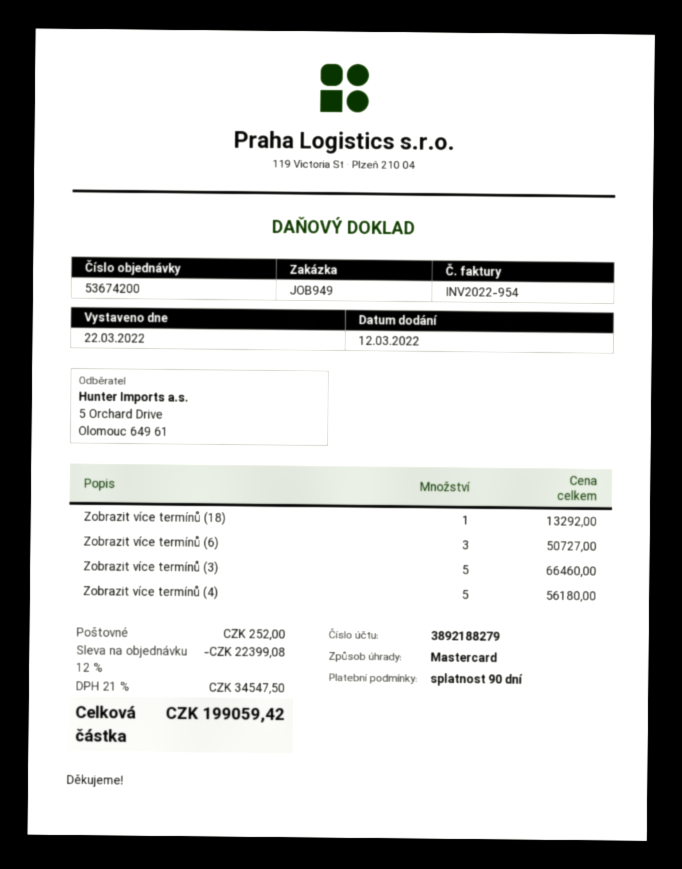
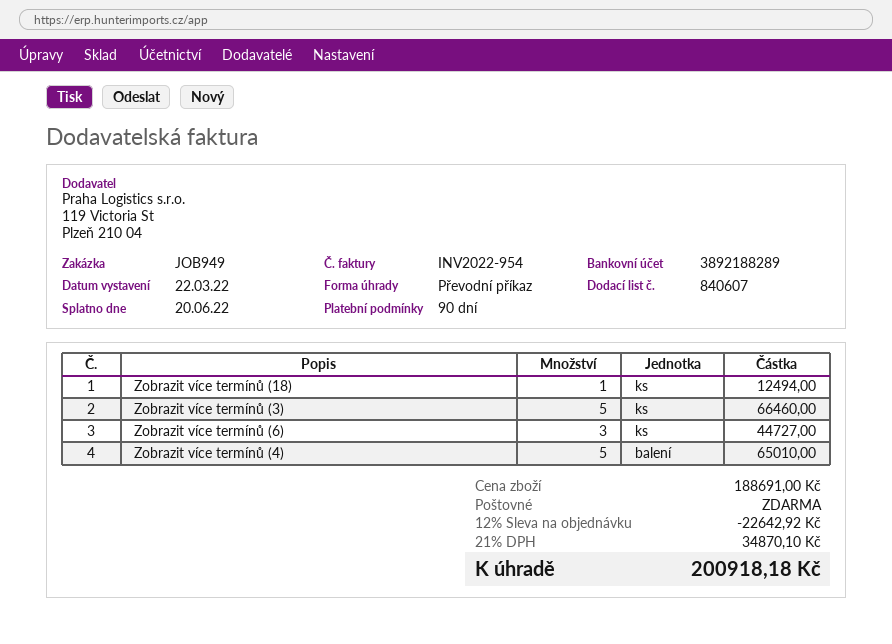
payment method: Mastercard -> bank transfer
bank account: 3892188279 -> 3892188289
Zobrazit více termínů (18): 1 for 13292.00 -> 1 for 12494.00
Zobrazit více termínů (6): 3 for 50727.00 -> 3 for 44727.00
Zobrazit více termínů (4): 5 for 56180.00 -> 5 for 65010.00
discount: 12% = 22399.08 -> 12% = 22642.92
shipping: 252.00 -> 0.00
tax: 21% = 34547.50 -> 21% = 34870.10
total: 199059.42 -> 200918.18

